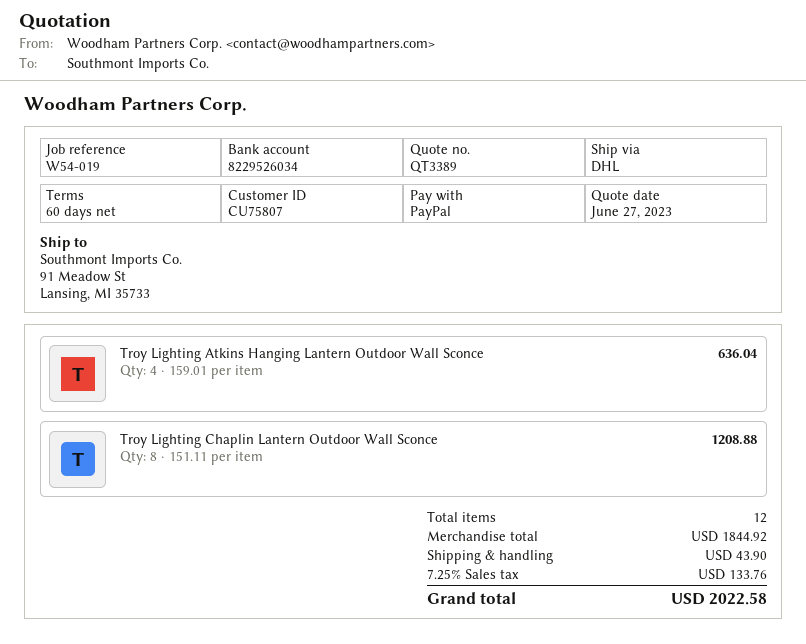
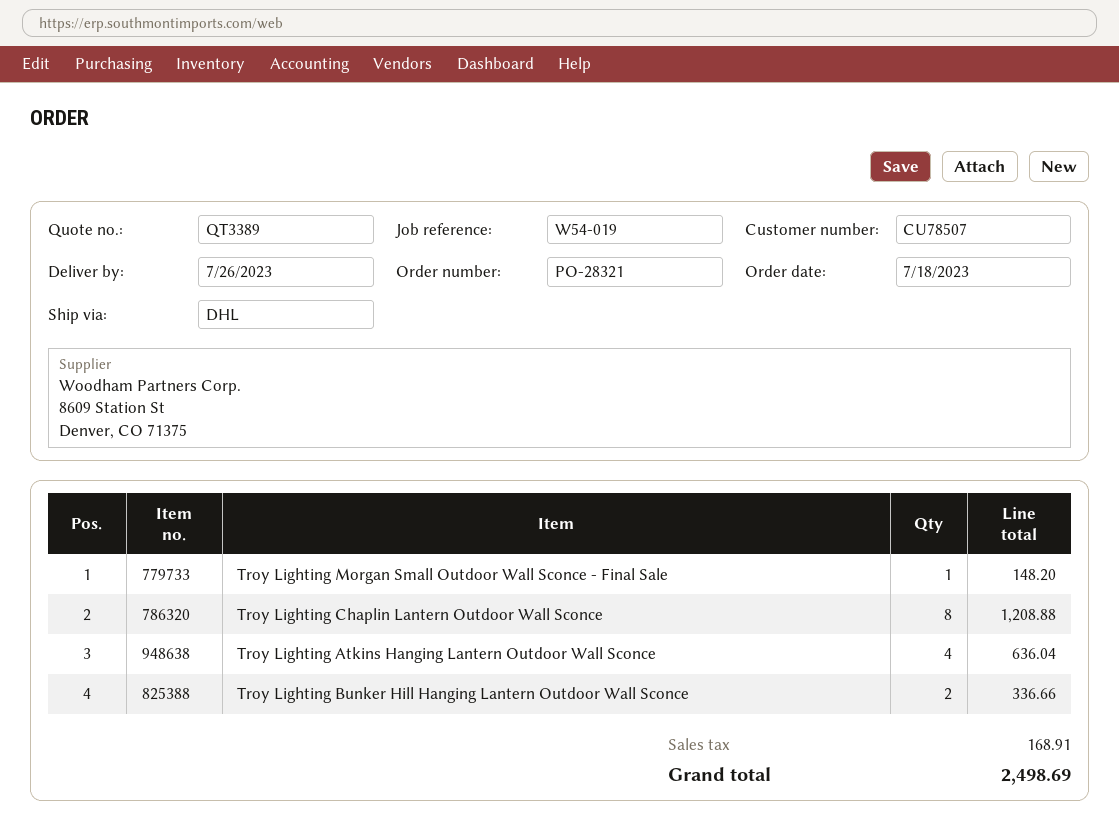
customer number: CU75807 -> CU78507
Troy Lighting Morgan Small Outdoor Wall Sconce - Final Sale: none -> 1 for 148.20
Troy Lighting Bunker Hill Hanging Lantern Outdoor Wall Sconce: none -> 2 for 336.66
shipping: 43.90 -> none
tax: 133.76 -> 168.91
total: 2022.58 -> 2498.69

